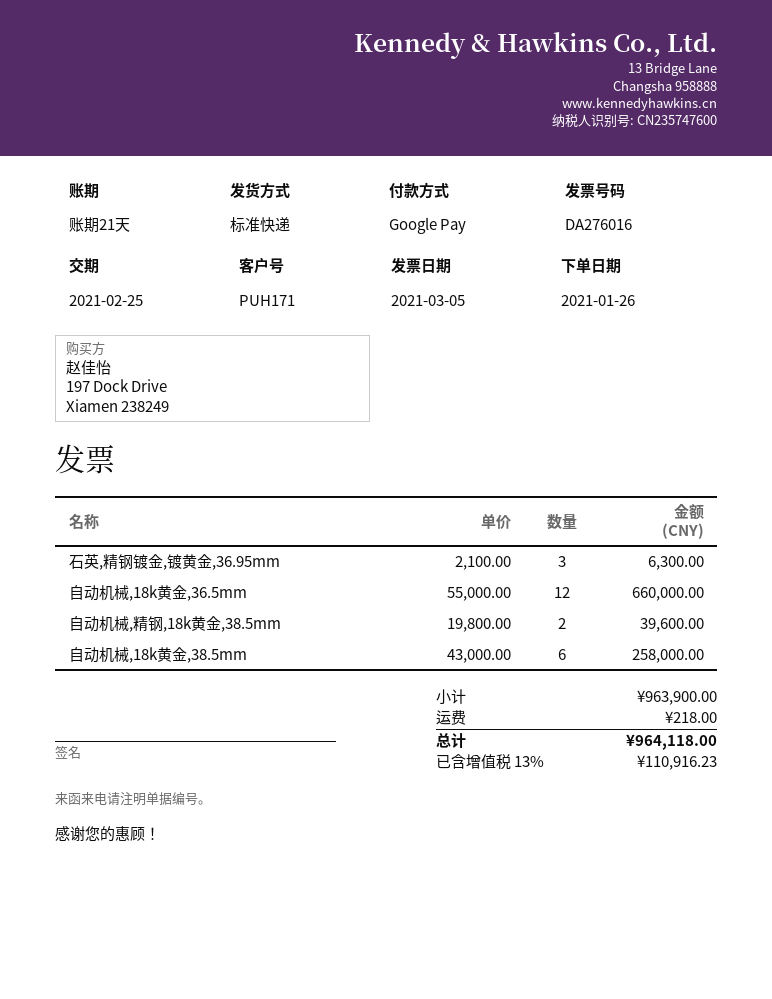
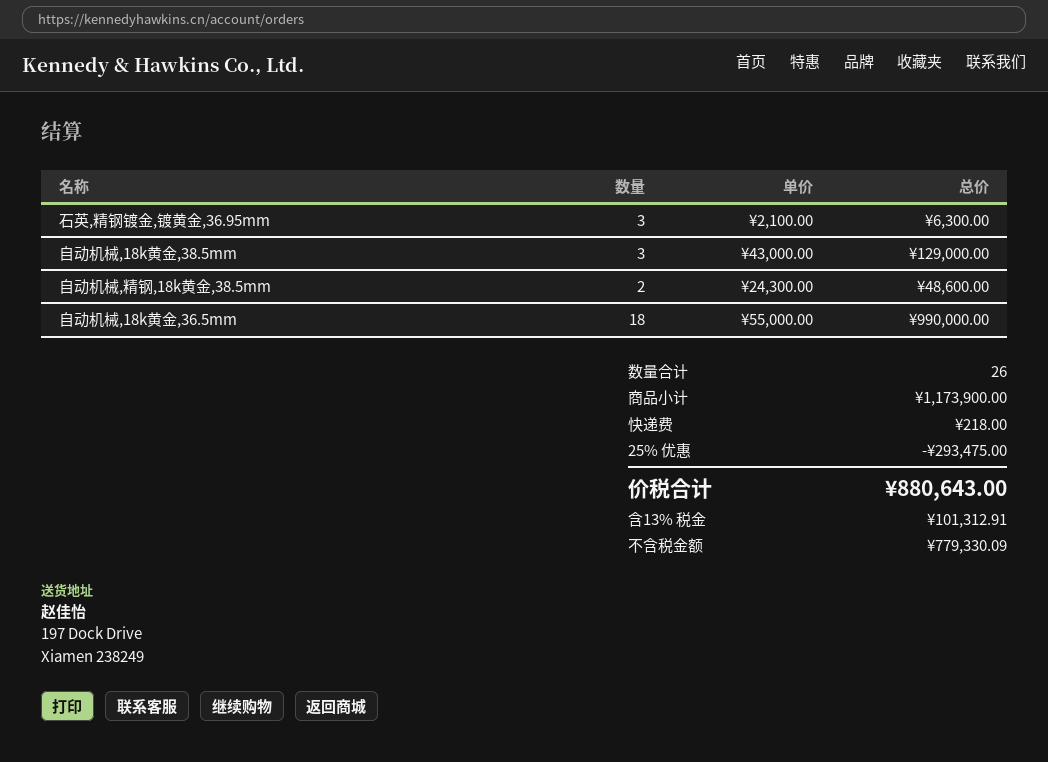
自动机械,18k黄金,36.5mm: 12 x 55000.00 = 660000.00 -> 18 x 55000.00 = 990000.00
自动机械,精钢,18k黄金,38.5mm: 2 x 19800.00 = 39600.00 -> 2 x 24300.00 = 48600.00
自动机械,18k黄金,38.5mm: 6 x 43000.00 = 258000.00 -> 3 x 43000.00 = 129000.00
subtotal: 963900.00 -> 1173900.00
discount: none -> 25% = 293475.00
tax: 13% = 110916.23 -> 13% = 101312.91
total: 964118.00 -> 880643.00

